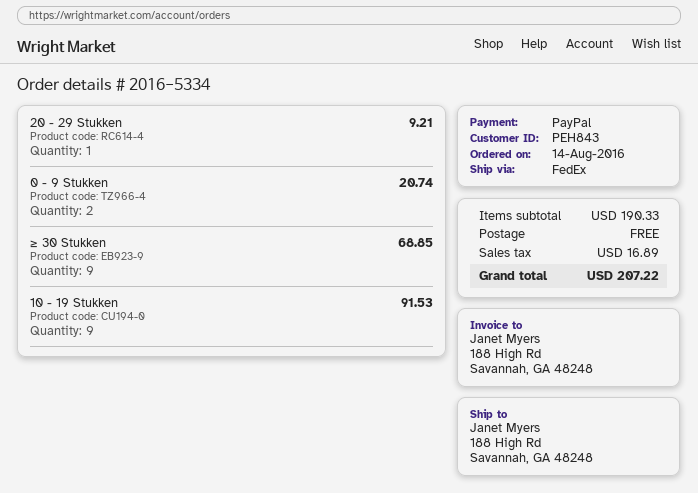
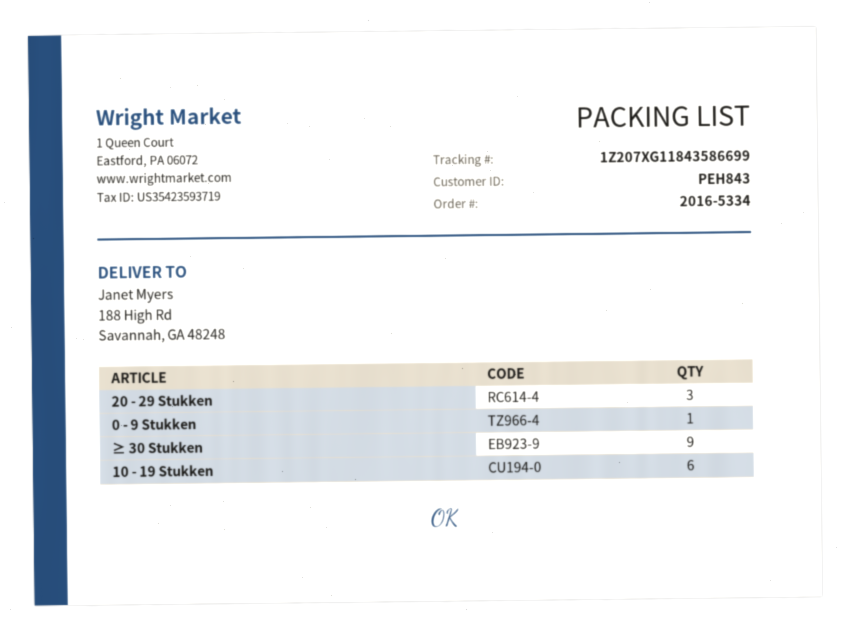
20 - 29 Stukken: 1 -> 3
0 - 9 Stukken: 2 -> 1
10 - 19 Stukken: 9 -> 6

